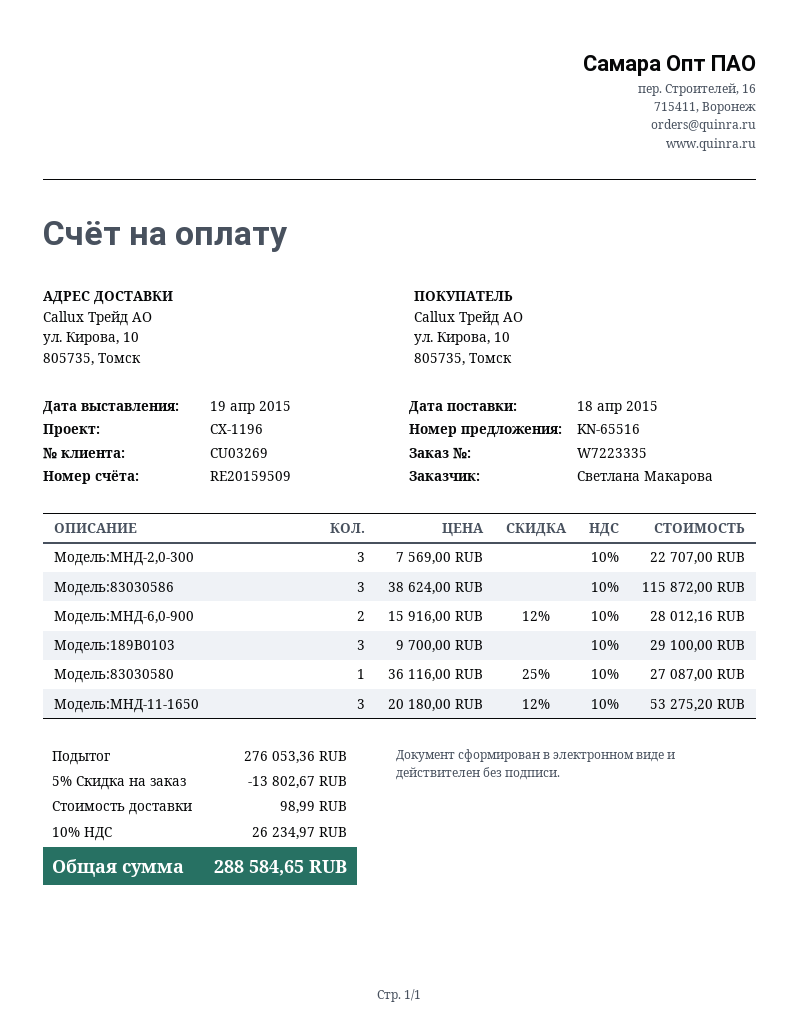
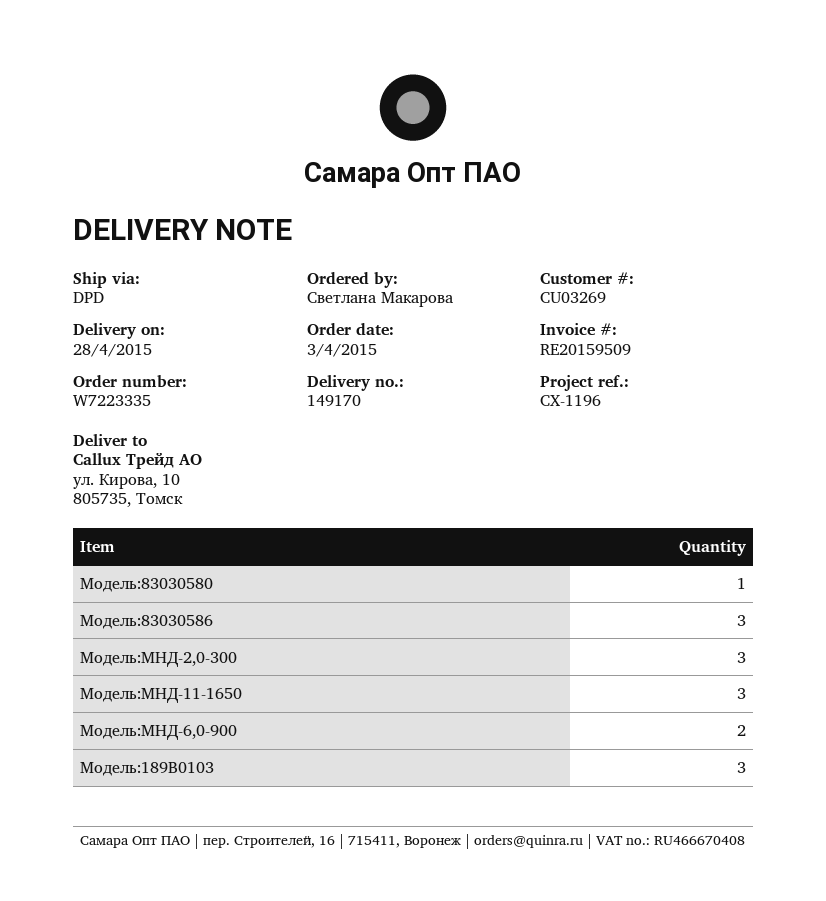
delivery date: 2015-04-18 -> 2015-04-28

